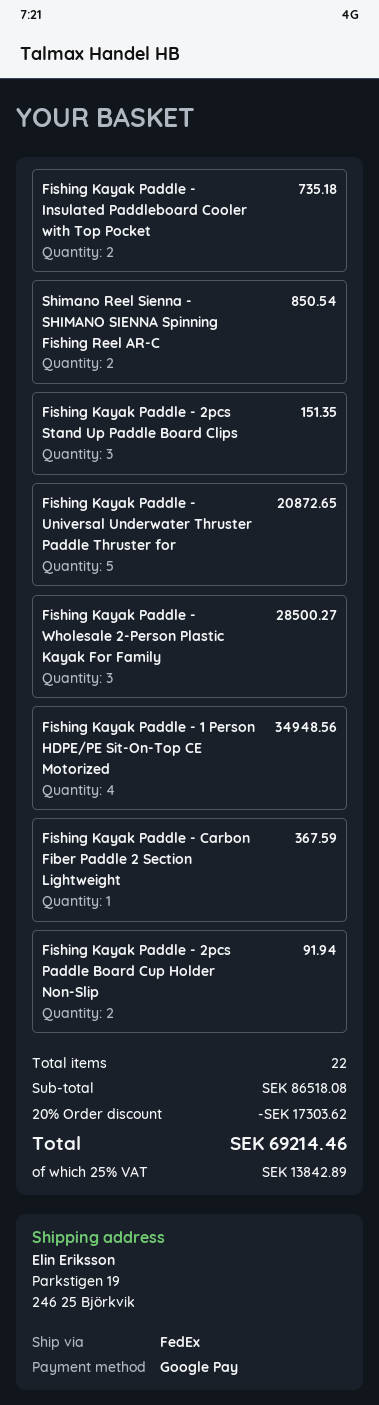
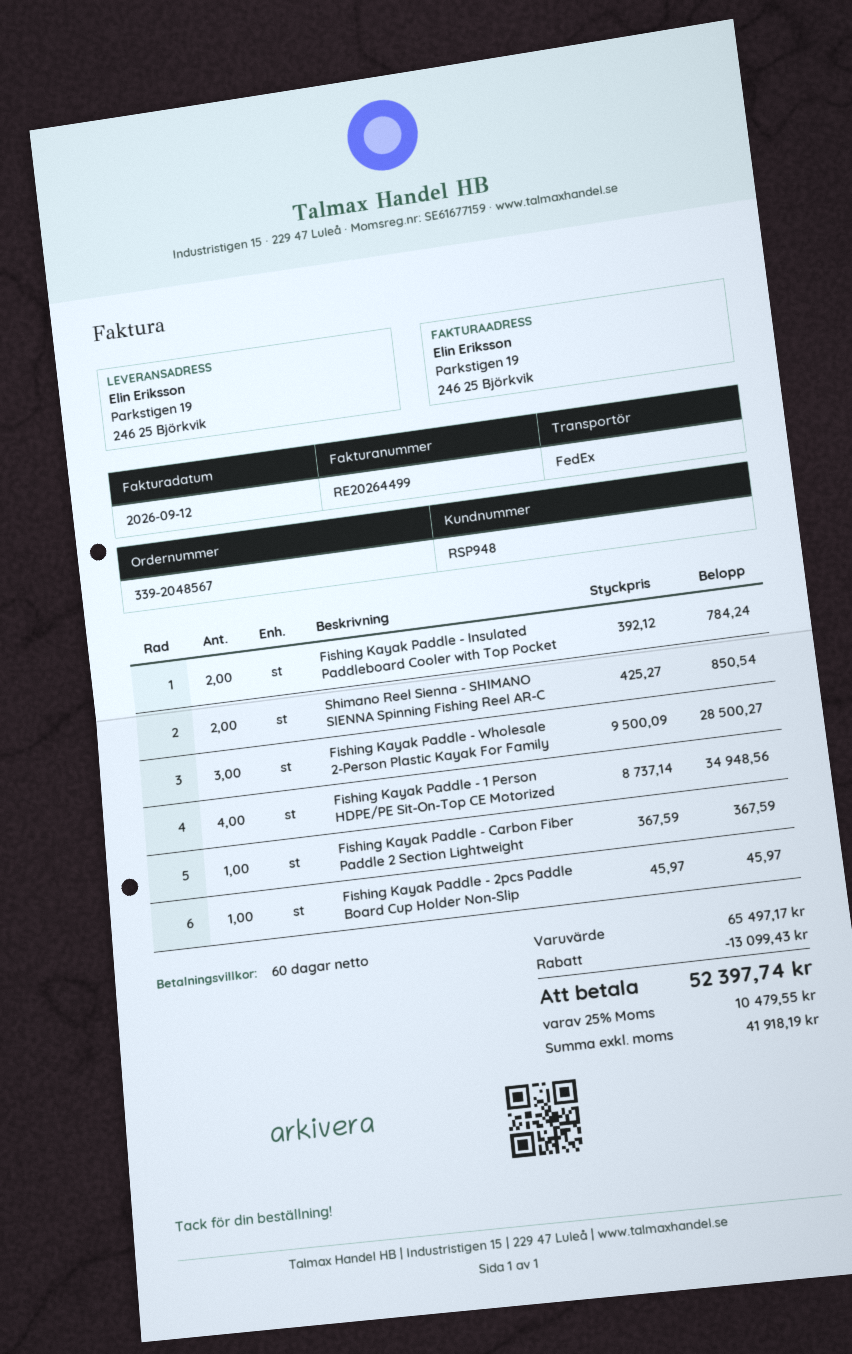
Fishing Kayak Paddle - Insulated Paddleboard Cooler with Top Pocket: 2 for 735.18 -> 2 for 784.24
Fishing Kayak Paddle - 2pcs Stand Up Paddle Board Clips: 3 for 151.35 -> none
Fishing Kayak Paddle - Universal Underwater Thruster Paddle Thruster for: 5 for 20872.65 -> none
Fishing Kayak Paddle - 2pcs Paddle Board Cup Holder Non-Slip: 2 for 91.94 -> 1 for 45.97
subtotal: 86518.08 -> 65497.17
discount: 17303.62 -> 13099.43
tax: 25% = 13842.89 -> 25% = 10479.55
total: 69214.46 -> 52397.74

